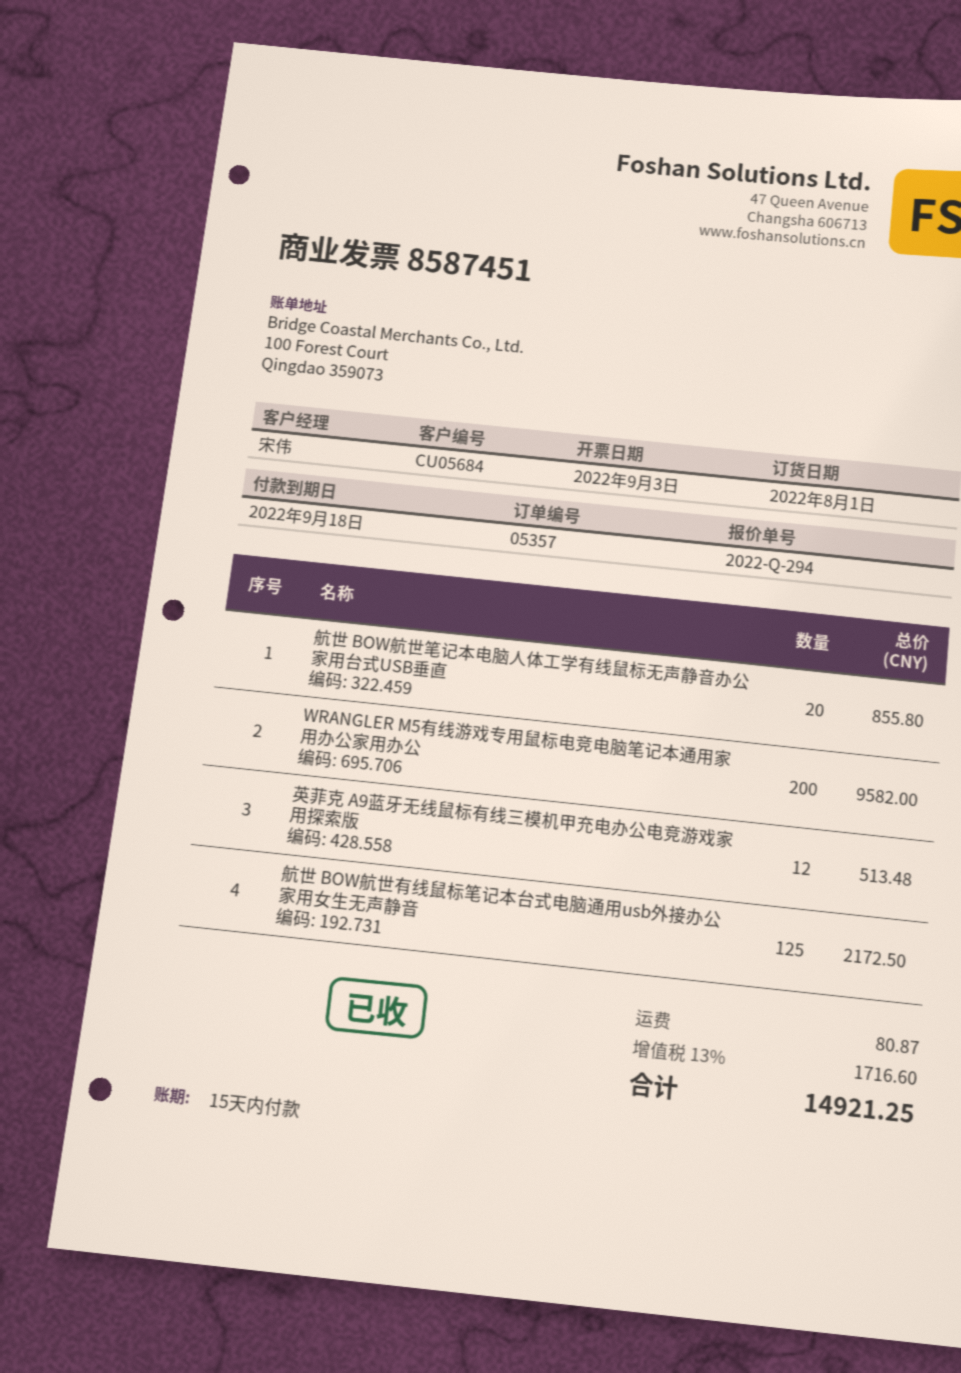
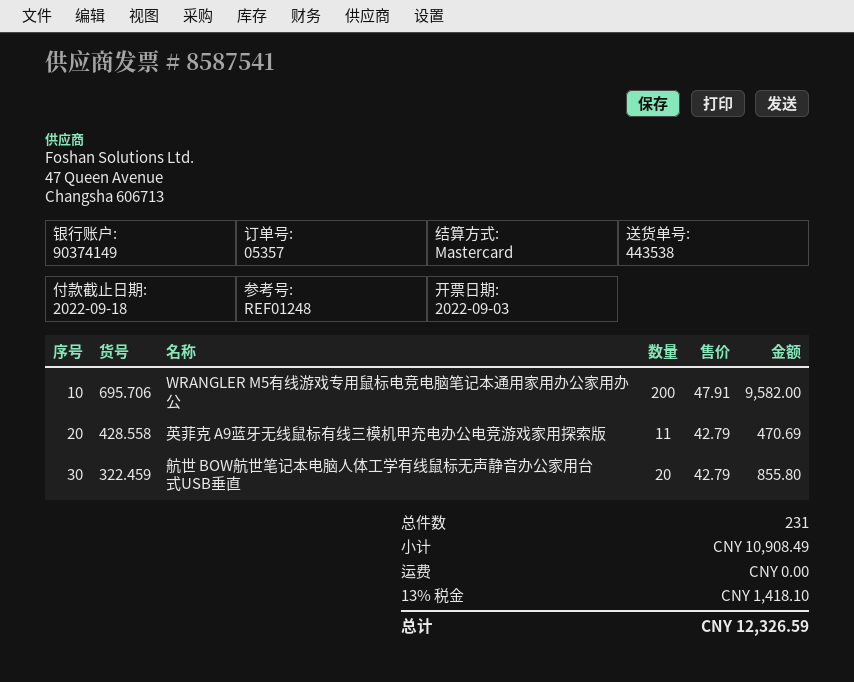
invoice number: 8587451 -> 8587541
英菲克 A9蓝牙无线鼠标有线三模机甲充电办公电竞游戏家用探索版: 12 for 513.48 -> 11 for 470.69
航世 BOW航世有线鼠标笔记本台式电脑通用usb外接办公家用女生无声静音: 125 for 2172.50 -> none
shipping: 80.87 -> 0.00
tax: 13% = 1716.60 -> 13% = 1418.10
total: 14921.25 -> 12326.59

